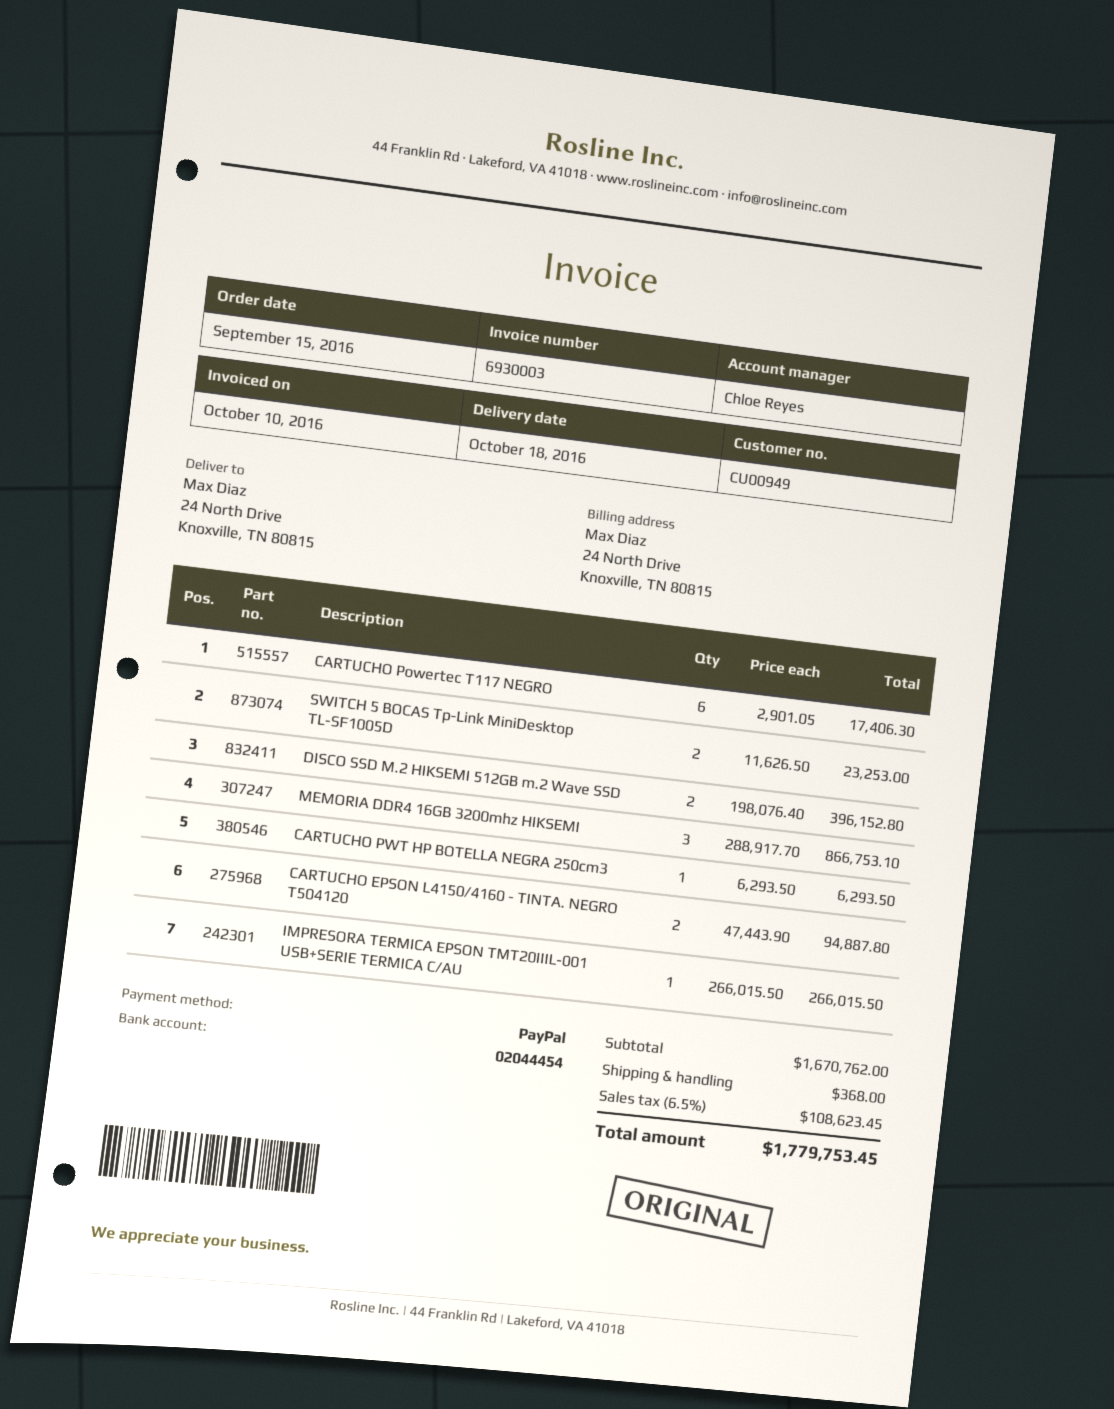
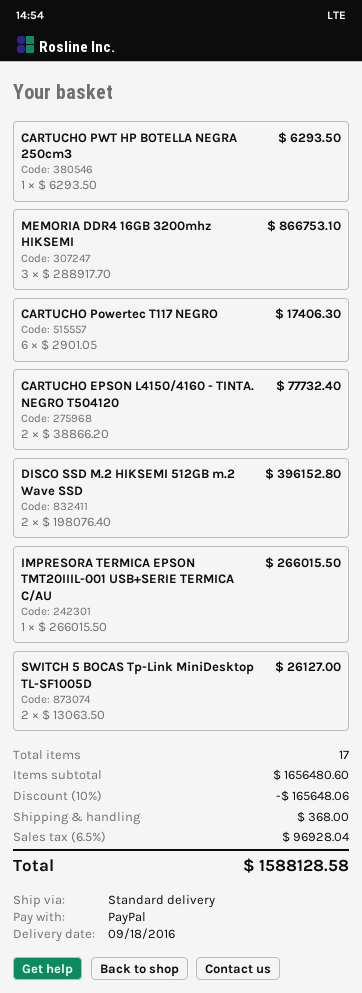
delivery date: 2016-10-18 -> 2016-09-18
SWITCH 5 BOCAS Tp-Link MiniDesktop TL-SF1005D: 2 x 11626.50 = 23253.00 -> 2 x 13063.50 = 26127.00
CARTUCHO EPSON L4150/4160 - TINTA. NEGRO T504120: 2 x 47443.90 = 94887.80 -> 2 x 38866.20 = 77732.40
subtotal: 1670762.00 -> 1656480.60
discount: none -> 10% = 165648.06
tax: 6.5% = 108623.45 -> 6.5% = 96928.04
total: 1779753.45 -> 1588128.58

